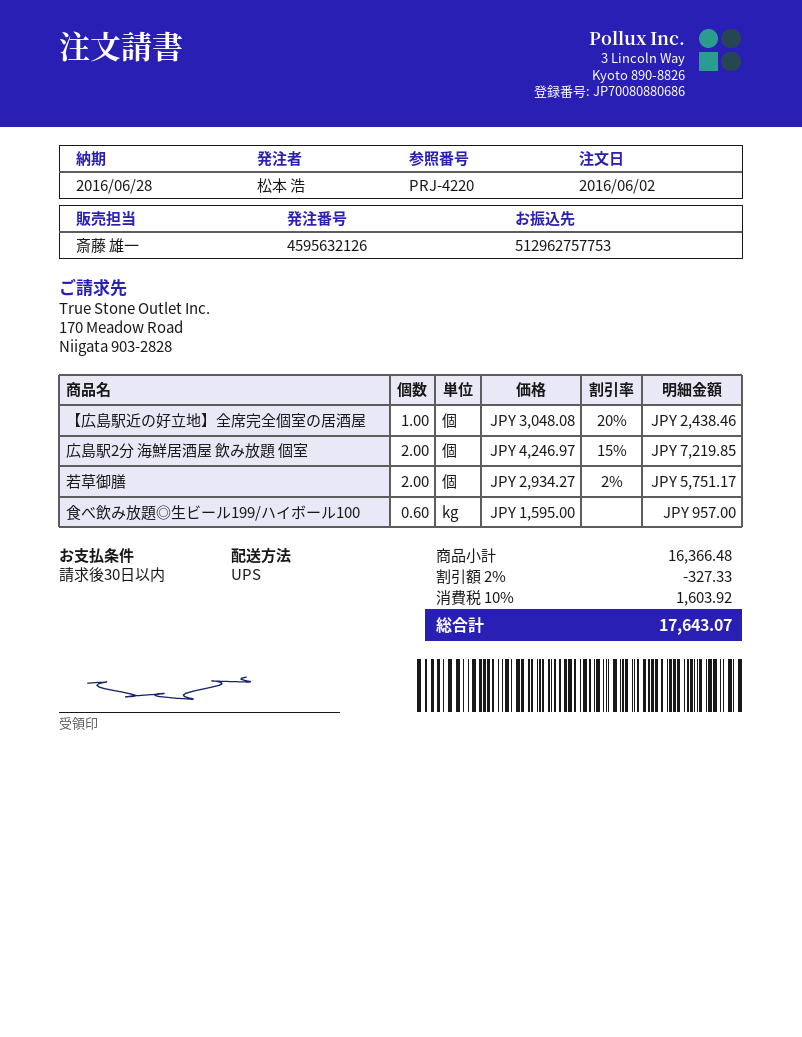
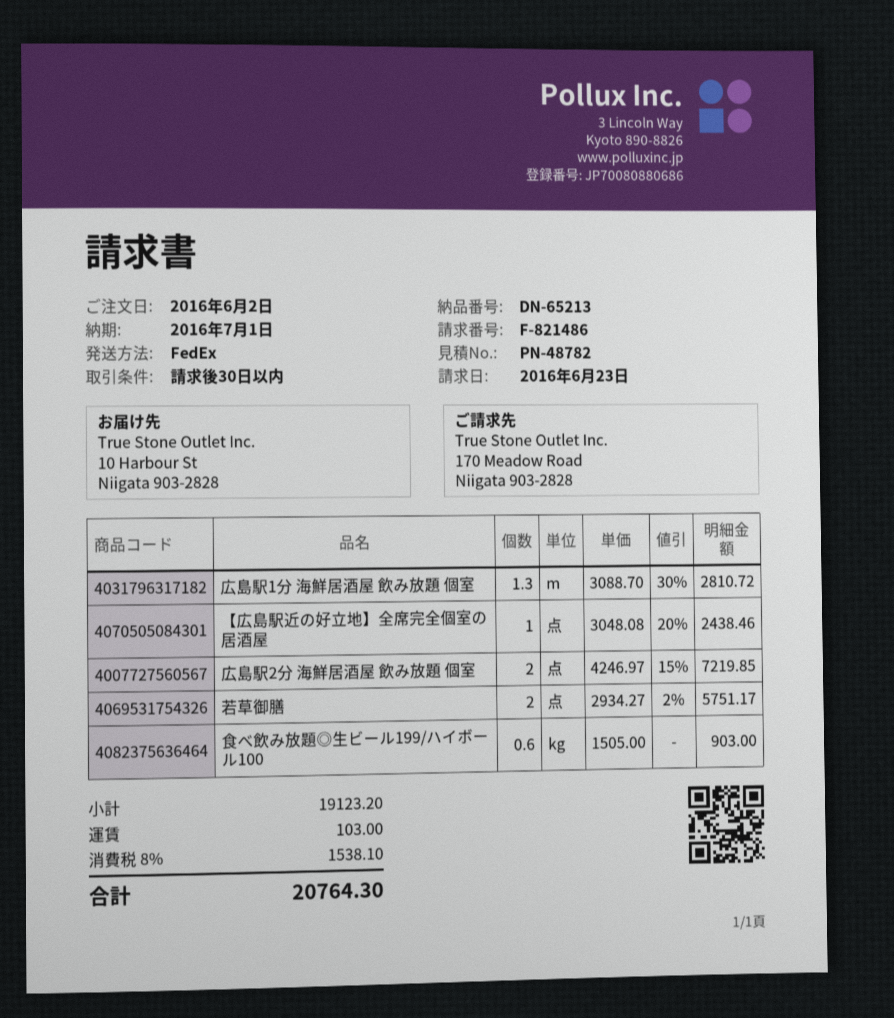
delivery date: 2016-06-28 -> 2016-07-01
shipping method: UPS -> FedEx
食べ飲み放題◎生ビール199/ハイボール100: 0.6 x 1595.00 = 957.00 -> 0.6 x 1505.00 = 903.00
広島駅1分 海鮮居酒屋 飲み放題 個室: none -> 1.3 x 3088.70 - 30% = 2810.72
subtotal: 16366.48 -> 19123.20
discount: 2% = 327.33 -> none
shipping: none -> 103.00
tax: 10% = 1603.92 -> 8% = 1538.10
total: 17643.07 -> 20764.30

